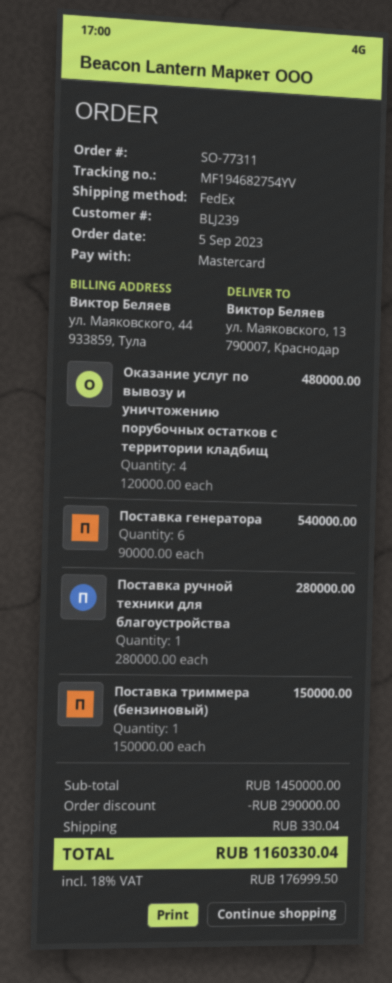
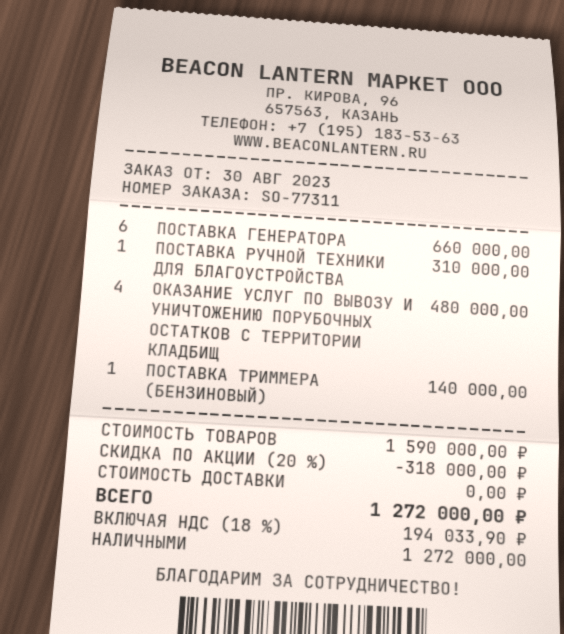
order date: 2023-09-05 -> 2023-08-30
payment method: Mastercard -> cash
Поставка генератора: 6 for 540000.00 -> 6 for 660000.00
Поставка ручной техники для благоустройства: 1 for 280000.00 -> 1 for 310000.00
Поставка триммера (бензиновый): 1 for 150000.00 -> 1 for 140000.00
subtotal: 1450000.00 -> 1590000.00
discount: 290000.00 -> 318000.00
shipping: 330.04 -> 0.00
tax: 18% = 176999.50 -> 18% = 194033.90
total: 1160330.04 -> 1272000.00

